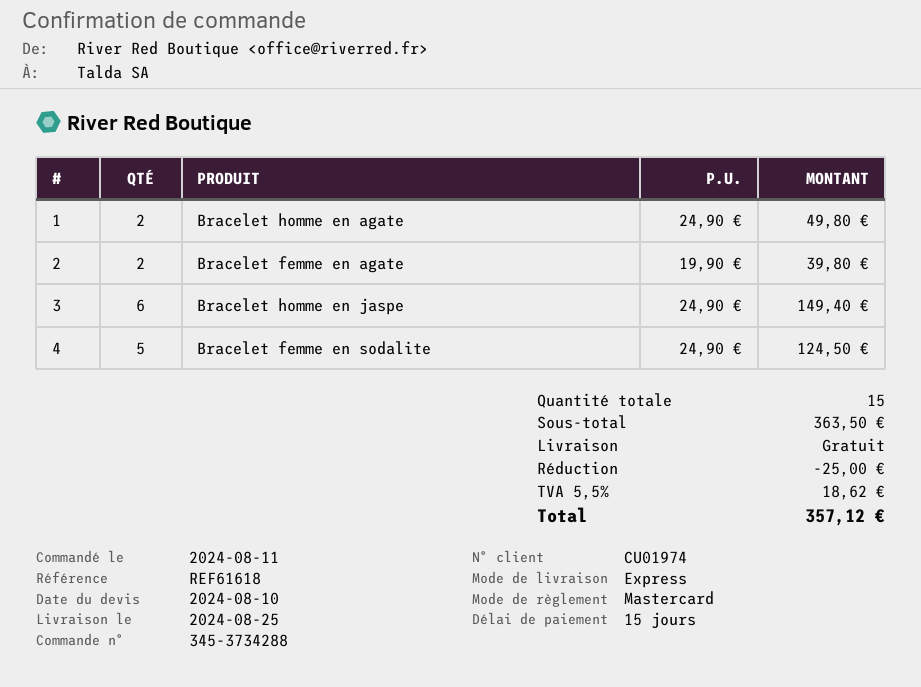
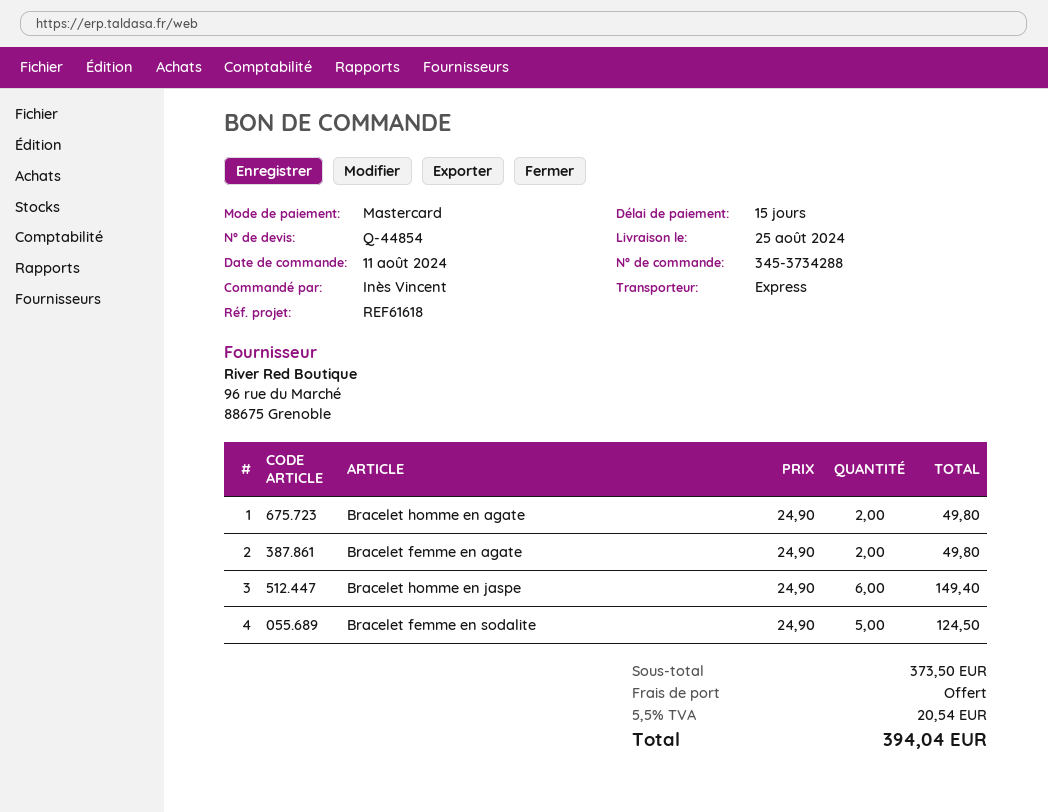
Bracelet femme en agate: 2 x 19.90 = 39.80 -> 2 x 24.90 = 49.80
subtotal: 363.50 -> 373.50
discount: 25.00 -> none
tax: 5.5% = 18.62 -> 5.5% = 20.54
total: 357.12 -> 394.04

